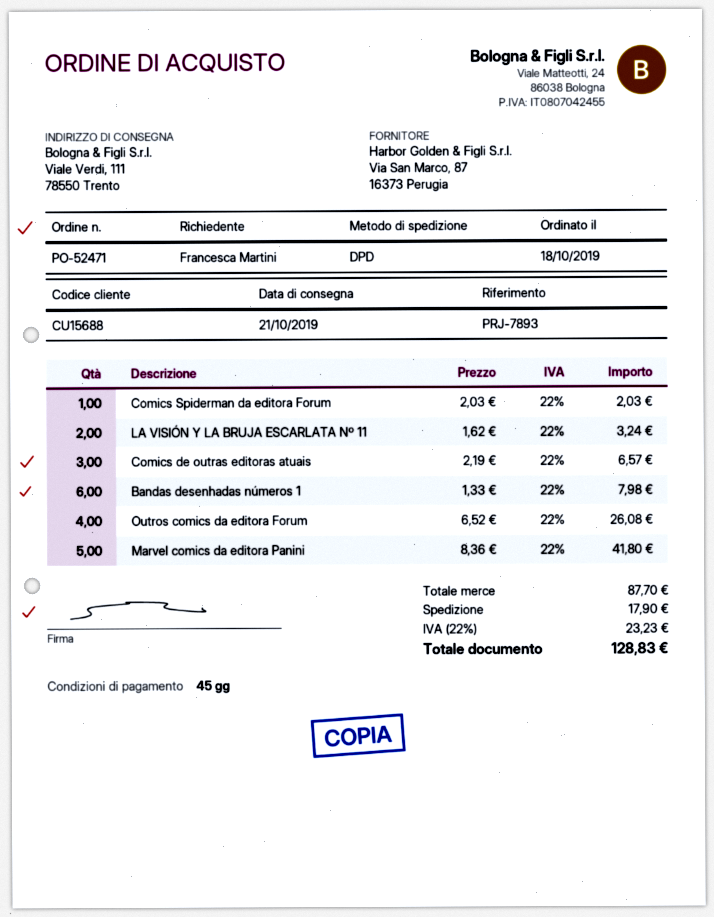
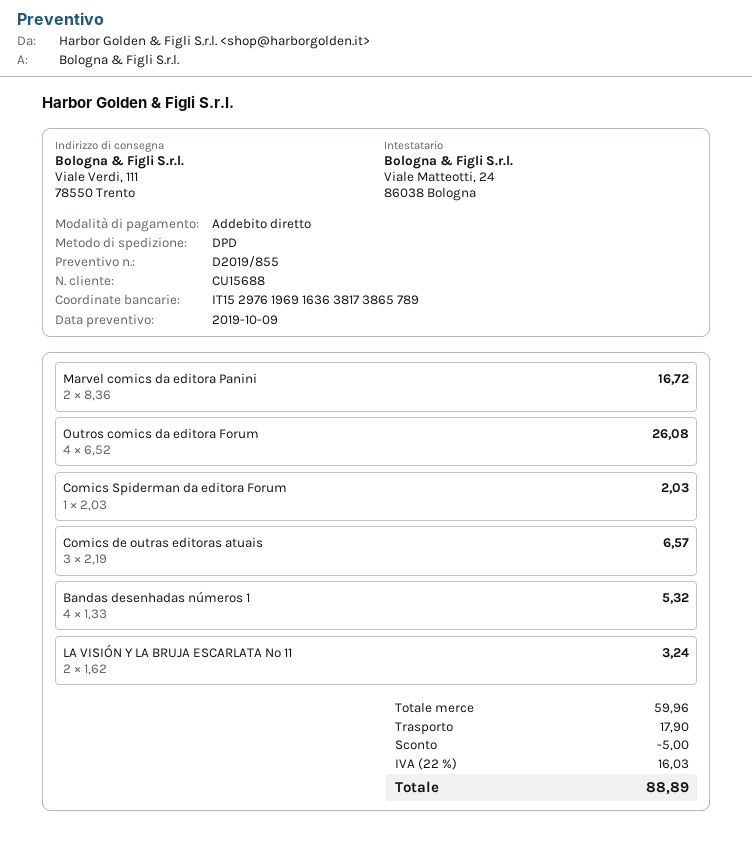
Bandas desenhadas números 1: 6 x 1.33 = 7.98 -> 4 x 1.33 = 5.32
Marvel comics da editora Panini: 5 x 8.36 = 41.80 -> 2 x 8.36 = 16.72
subtotal: 87.70 -> 59.96
discount: none -> 5.00
tax: 22% = 23.23 -> 22% = 16.03
total: 128.83 -> 88.89

